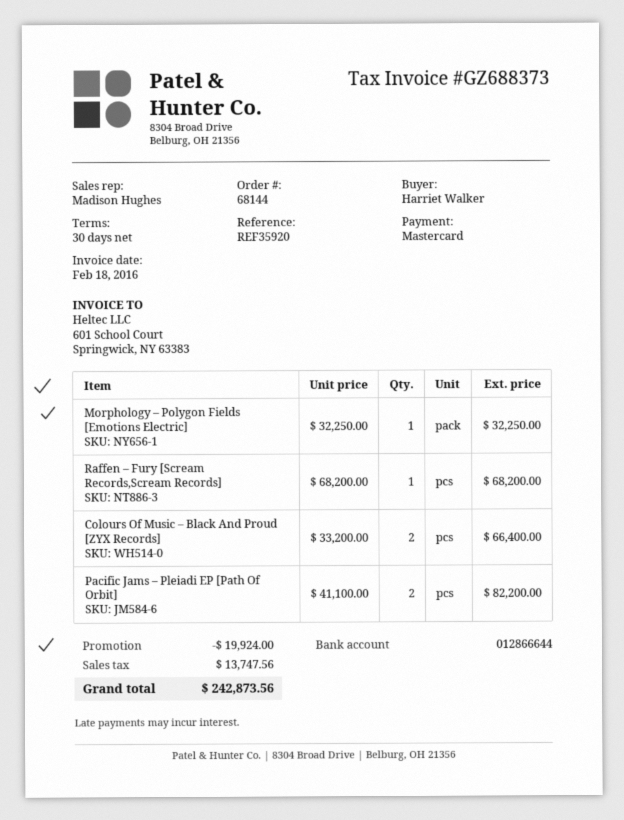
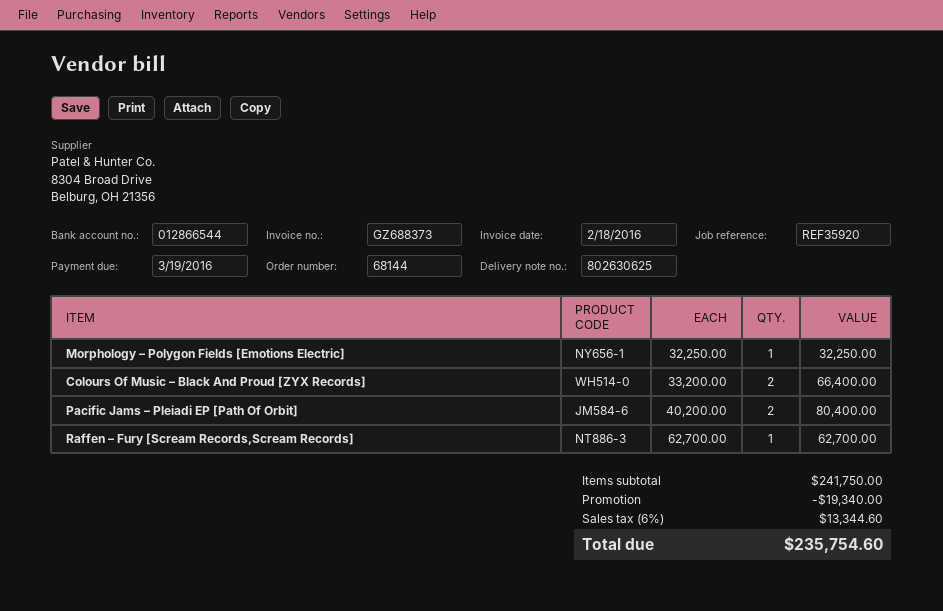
bank account: 012866644 -> 012866544
Raffen – Fury [Scream Records,Scream Records]: 1 x 68200.00 = 68200.00 -> 1 x 62700.00 = 62700.00
Pacific Jams – Pleiadi EP [Path Of Orbit]: 2 x 41100.00 = 82200.00 -> 2 x 40200.00 = 80400.00
discount: 19924.00 -> 19340.00
tax: 13747.56 -> 13344.60
total: 242873.56 -> 235754.60

